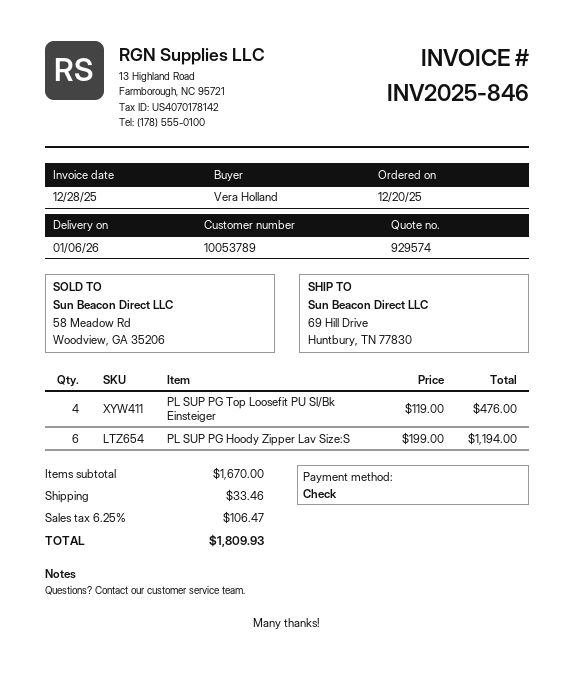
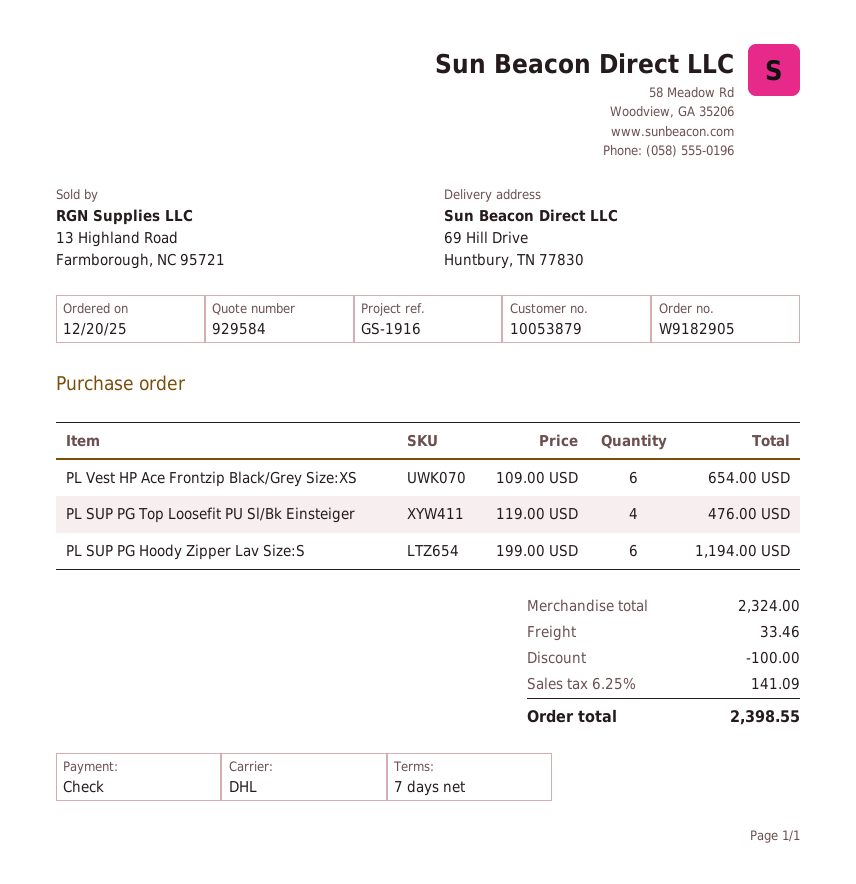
quote number: 929574 -> 929584
customer number: 10053789 -> 10053879
PL Vest HP Ace Frontzip Black/Grey Size:XS: none -> 6 x 109.00 = 654.00
subtotal: 1670.00 -> 2324.00
discount: none -> 100.00
tax: 6.25% = 106.47 -> 6.25% = 141.09
total: 1809.93 -> 2398.55

